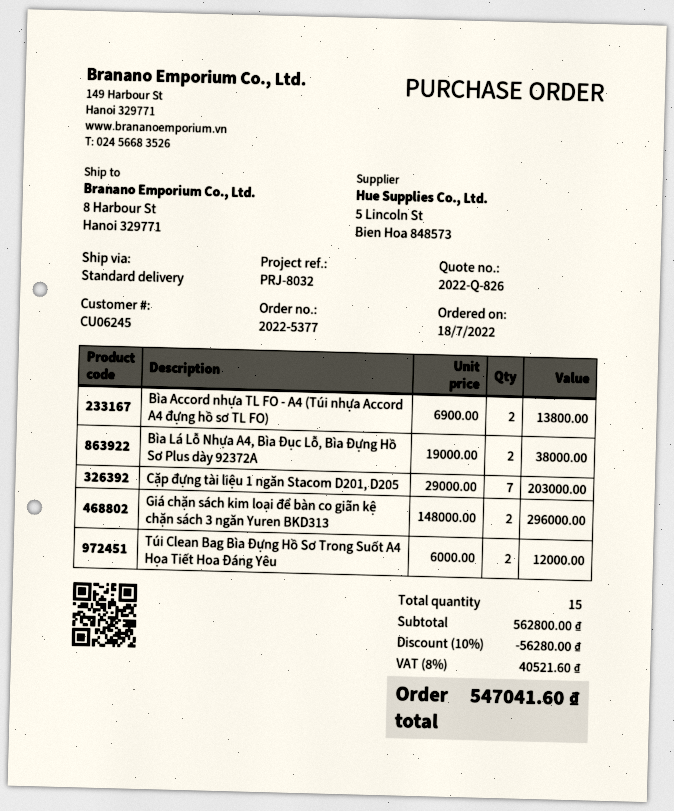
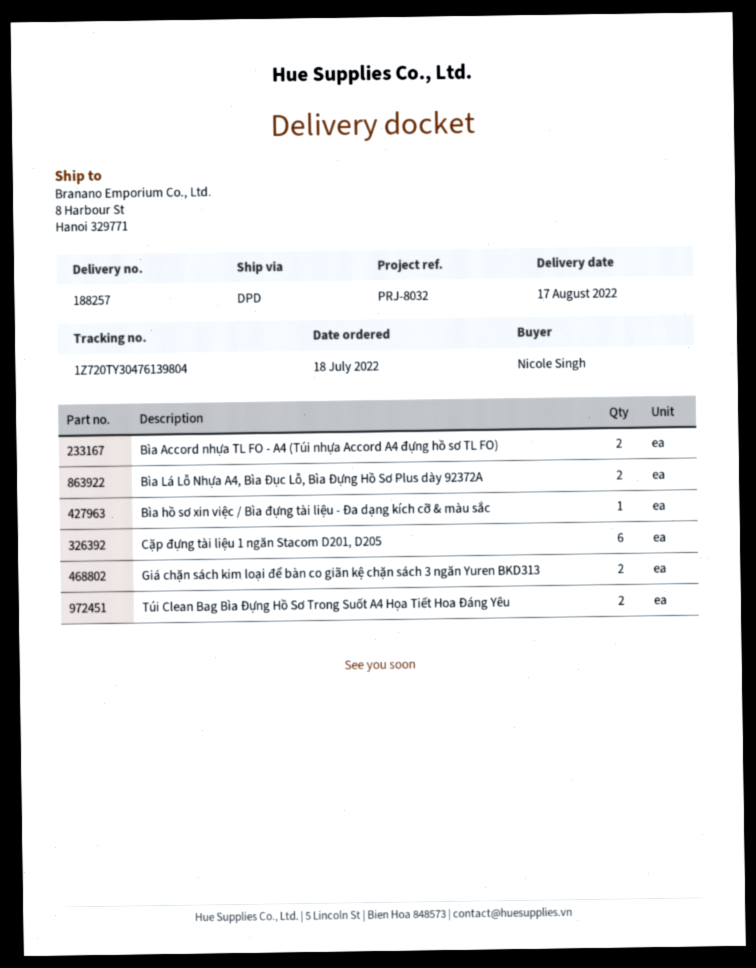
shipping method: standard -> DPD
Cặp đựng tài liệu 1 ngăn Stacom D201, D205: 7 -> 6
Bìa hồ sơ xin việc / Bìa đựng tài liệu - Đa dạng kích cỡ & màu sắc: none -> 1

